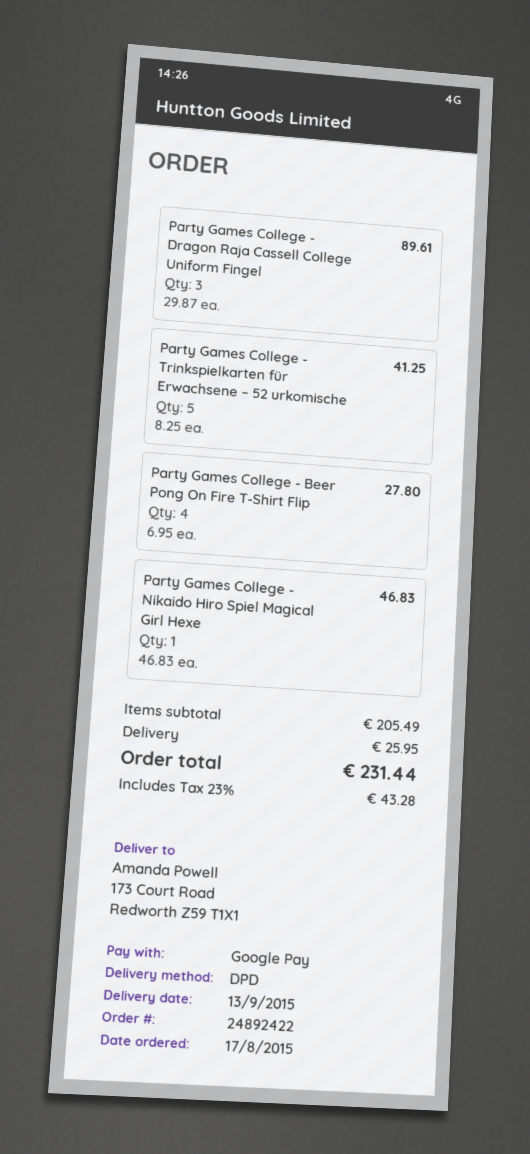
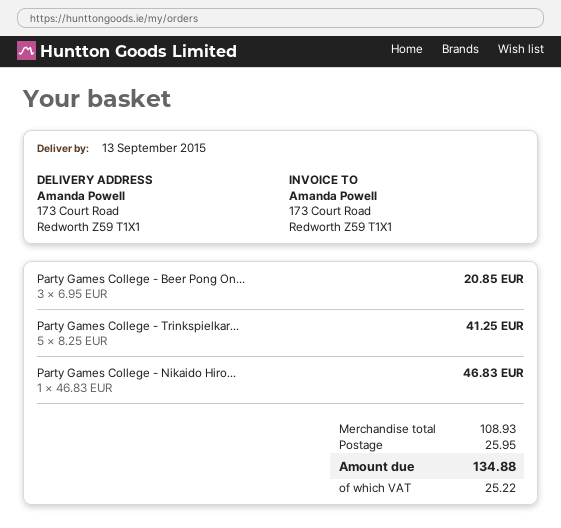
Party Games College - Dragon Raja Cassell College Uniform Fingel: 3 x 29.87 = 89.61 -> none
Party Games College - Beer Pong On Fire T-Shirt Flip: 4 x 6.95 = 27.80 -> 3 x 6.95 = 20.85
subtotal: 205.49 -> 108.93
tax: 43.28 -> 25.22
total: 231.44 -> 134.88

